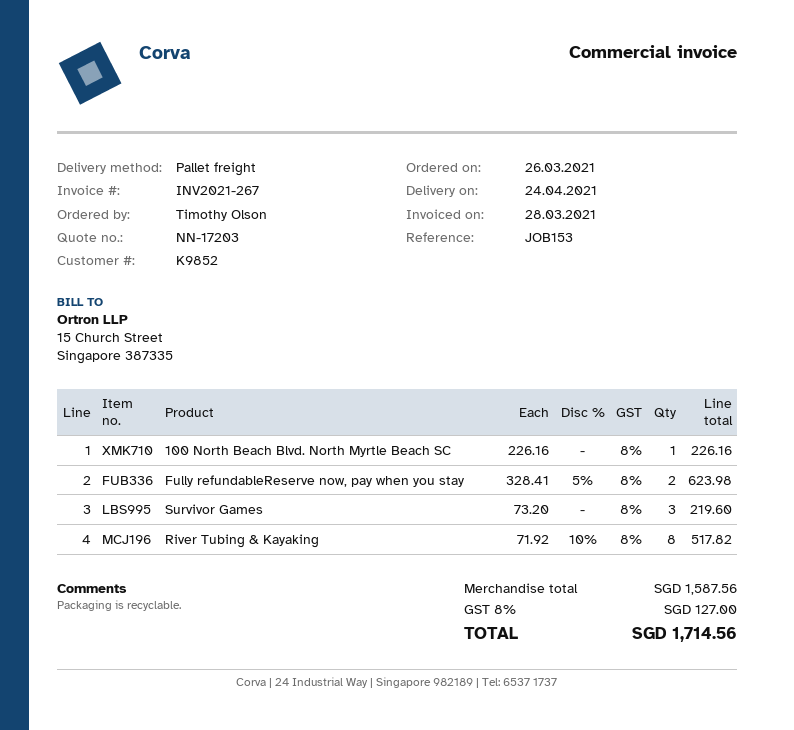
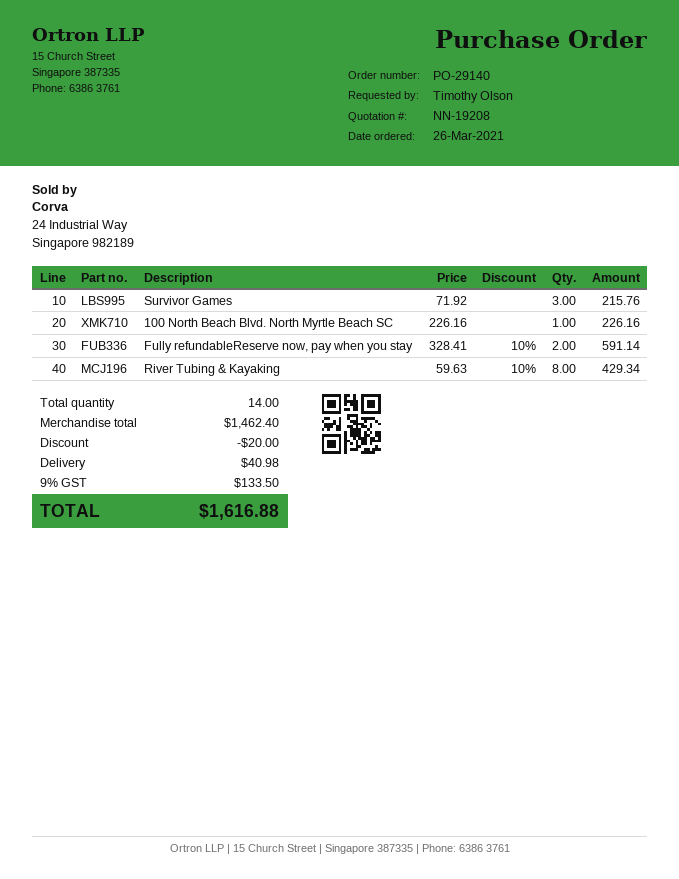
quote number: NN-17203 -> NN-19208
Fully refundableReserve now, pay when you stay: 2 x 328.41 - 5% = 623.98 -> 2 x 328.41 - 10% = 591.14
Survivor Games: 3 x 73.20 = 219.60 -> 3 x 71.92 = 215.76
River Tubing & Kayaking: 8 x 71.92 - 10% = 517.82 -> 8 x 59.63 - 10% = 429.34
subtotal: 1587.56 -> 1462.40
discount: none -> 20.00
shipping: none -> 40.98
tax: 8% = 127.00 -> 9% = 133.50
total: 1714.56 -> 1616.88

